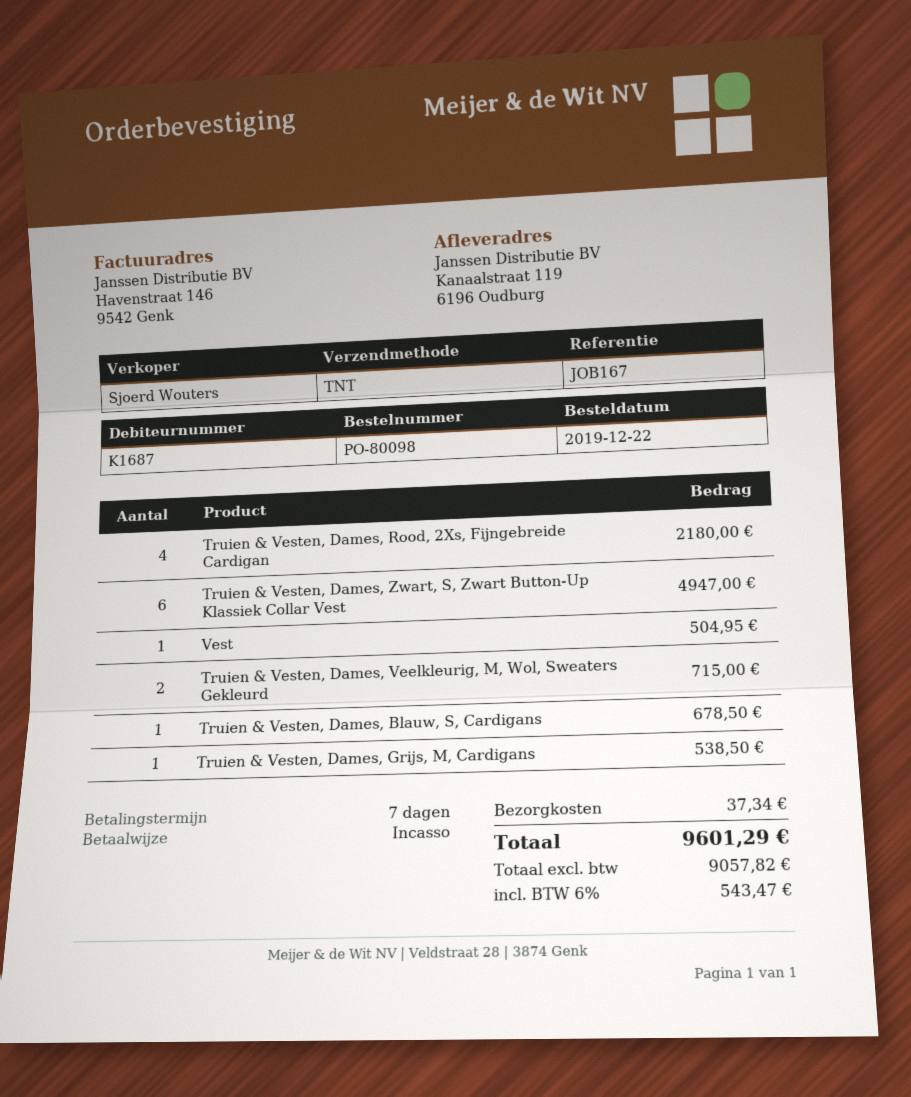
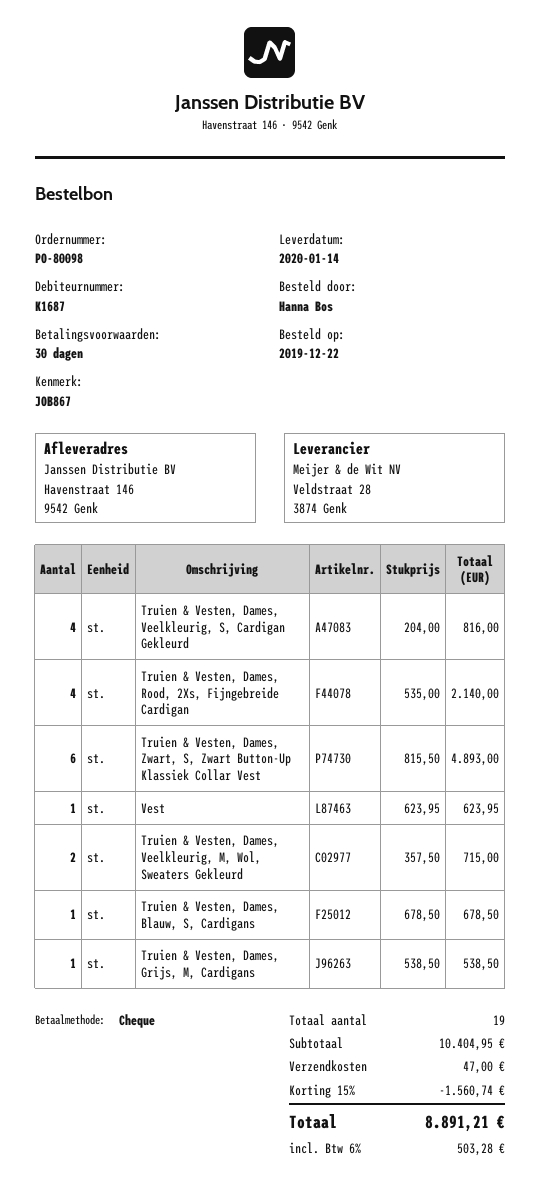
payment terms: 7 days -> 30 days
reference: JOB167 -> JOB867
payment method: direct debit -> cheque
ship to: Kanaalstraat 119, 6196 Oudburg -> Havenstraat 146, 9542 Genk
Truien & Vesten, Dames, Rood, 2Xs, Fijngebreide Cardigan: 4 for 2180.00 -> 4 for 2140.00
Truien & Vesten, Dames, Zwart, S, Zwart Button-Up Klassiek Collar Vest: 6 for 4947.00 -> 6 for 4893.00
Vest: 1 for 504.95 -> 1 for 623.95
Truien & Vesten, Dames, Veelkleurig, S, Cardigan Gekleurd: none -> 4 for 816.00
discount: none -> 15% = 1560.74
shipping: 37.34 -> 47.00
tax: 6% = 543.47 -> 6% = 503.28
total: 9601.29 -> 8891.21

